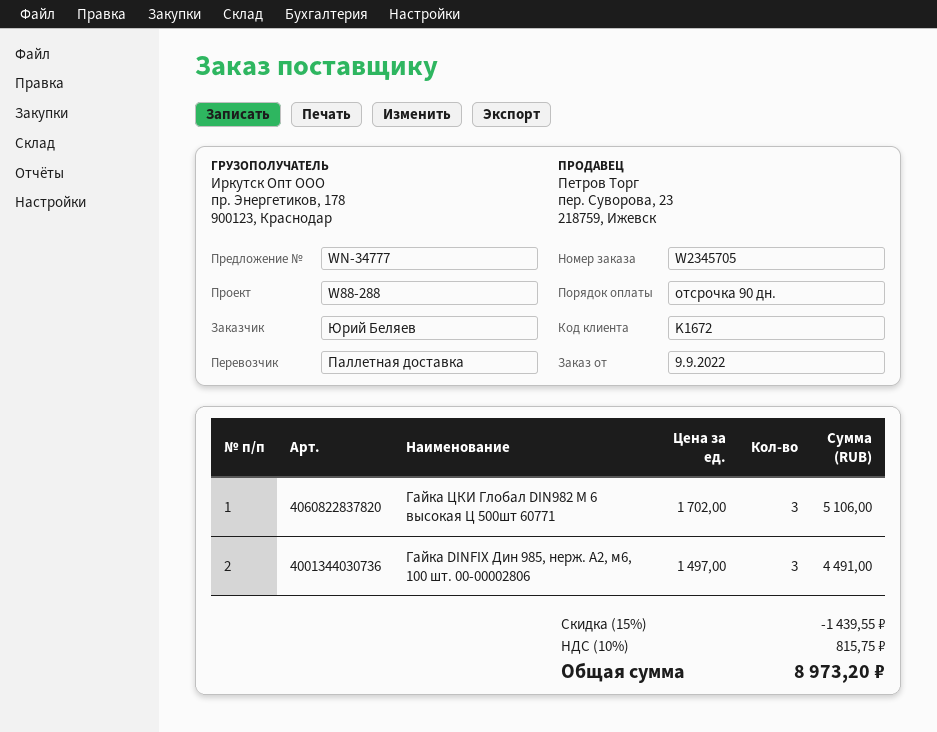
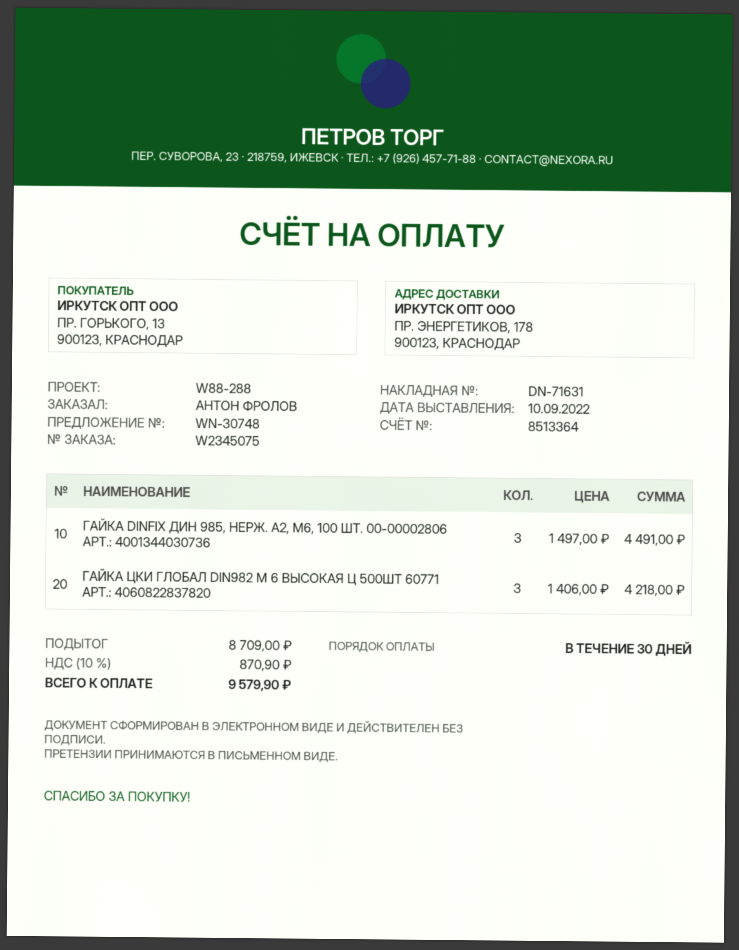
quote number: WN-34777 -> WN-30748
order number: W2345705 -> W2345075
payment terms: 90 days -> 30 days
ordered by: Юрий Беляев -> АНТОН ФРОЛОВ
Гайка ЦКИ Глобал DIN982 M 6 высокая Ц 500шт 60771: 3 x 1702.00 = 5106.00 -> 3 x 1406.00 = 4218.00
discount: 15% = 1439.55 -> none
tax: 10% = 815.75 -> 10% = 870.90
total: 8973.20 -> 9579.90

